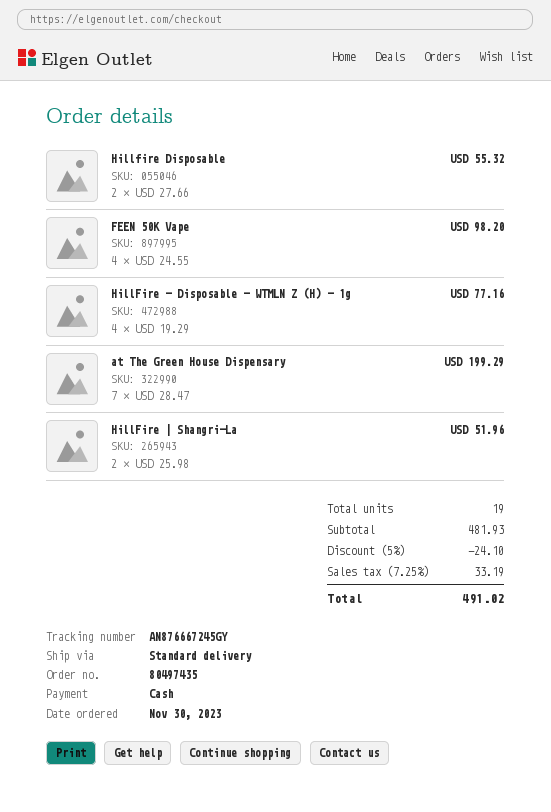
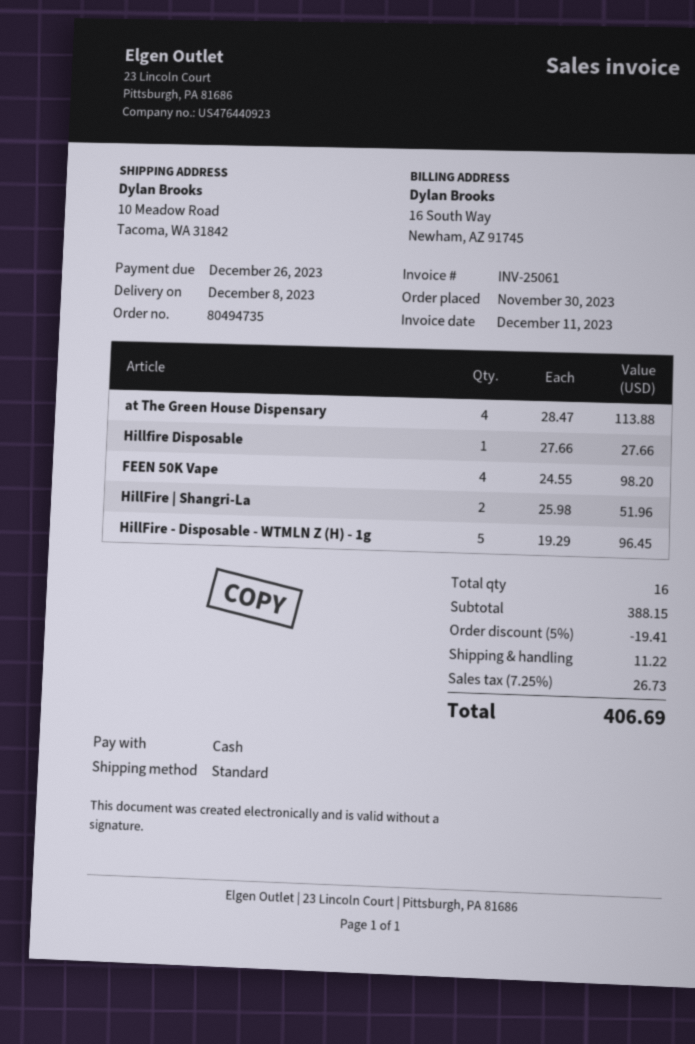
order number: 80497435 -> 80494735
Hillfire Disposable: 2 x 27.66 = 55.32 -> 1 x 27.66 = 27.66
HillFire - Disposable - WTMLN Z (H) - 1g: 4 x 19.29 = 77.16 -> 5 x 19.29 = 96.45
at The Green House Dispensary: 7 x 28.47 = 199.29 -> 4 x 28.47 = 113.88
total quantity: 19 -> 16
subtotal: 481.93 -> 388.15
discount: 5% = 24.10 -> 5% = 19.41
shipping: none -> 11.22
tax: 7.25% = 33.19 -> 7.25% = 26.73
total: 491.02 -> 406.69

